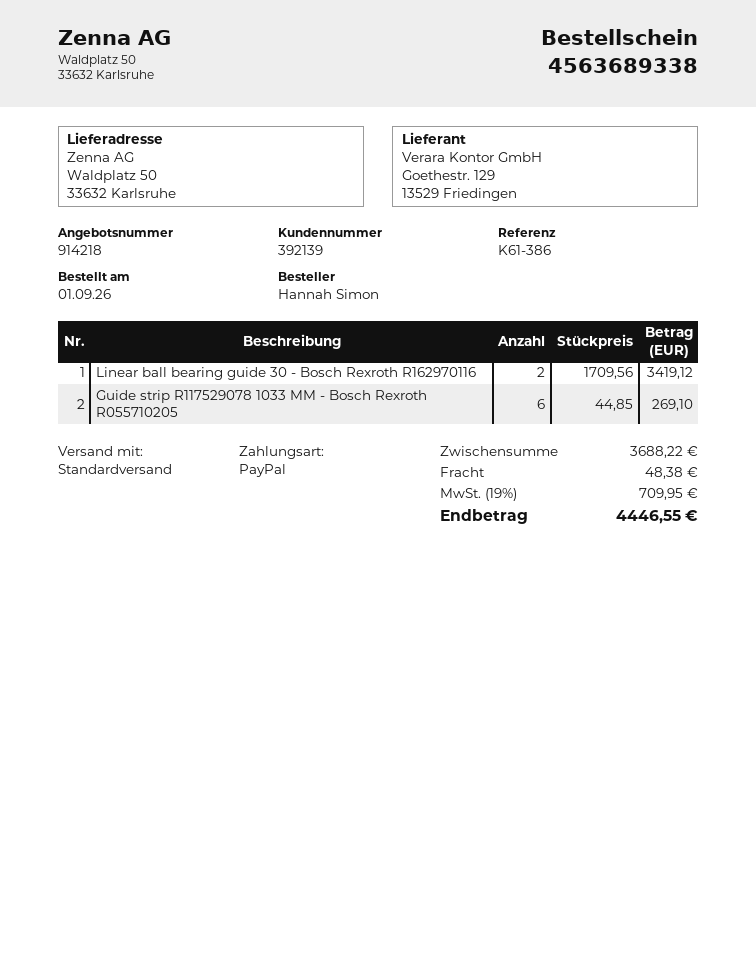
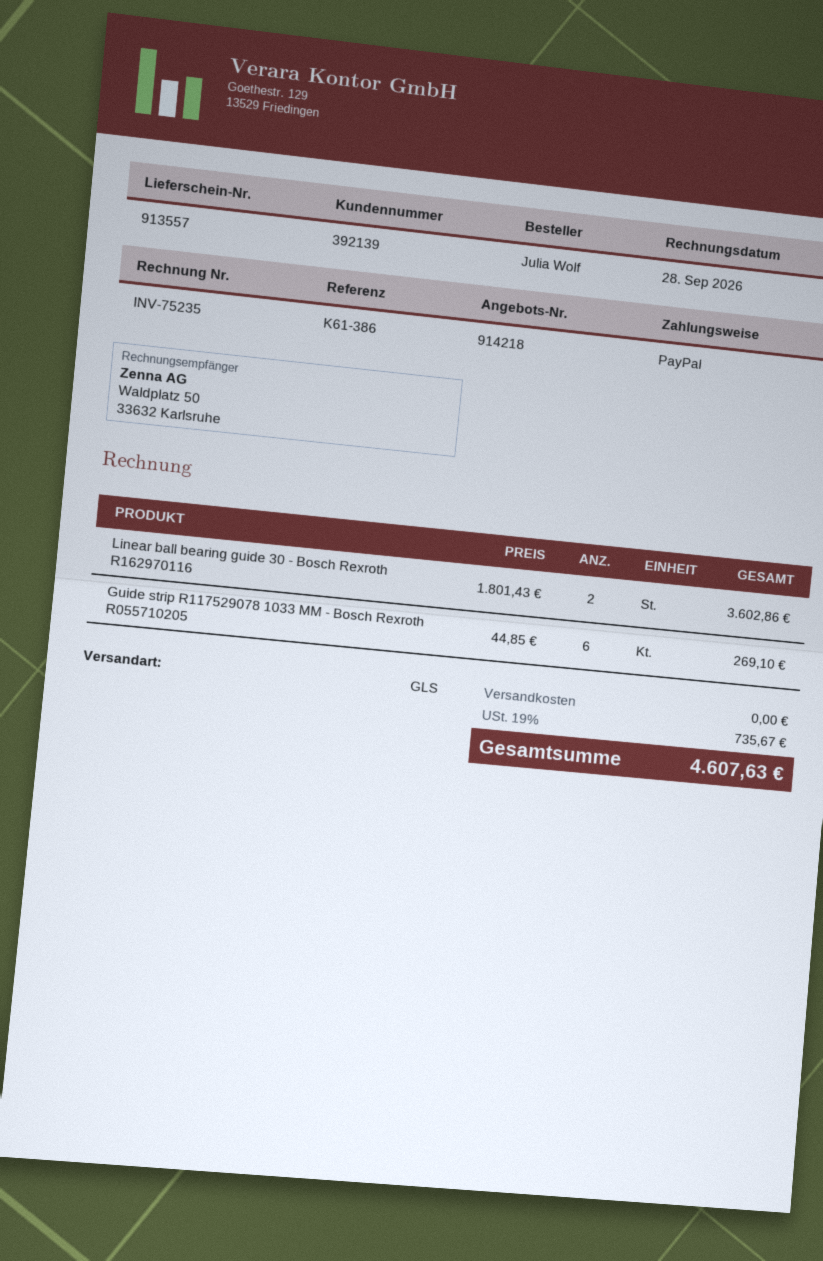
ordered by: Hannah Simon -> Julia Wolf
shipping method: standard -> GLS
Linear ball bearing guide 30 - Bosch Rexroth R162970116: 2 x 1709.56 = 3419.12 -> 2 x 1801.43 = 3602.86
shipping: 48.38 -> 0.00
tax: 19% = 709.95 -> 19% = 735.67
total: 4446.55 -> 4607.63

